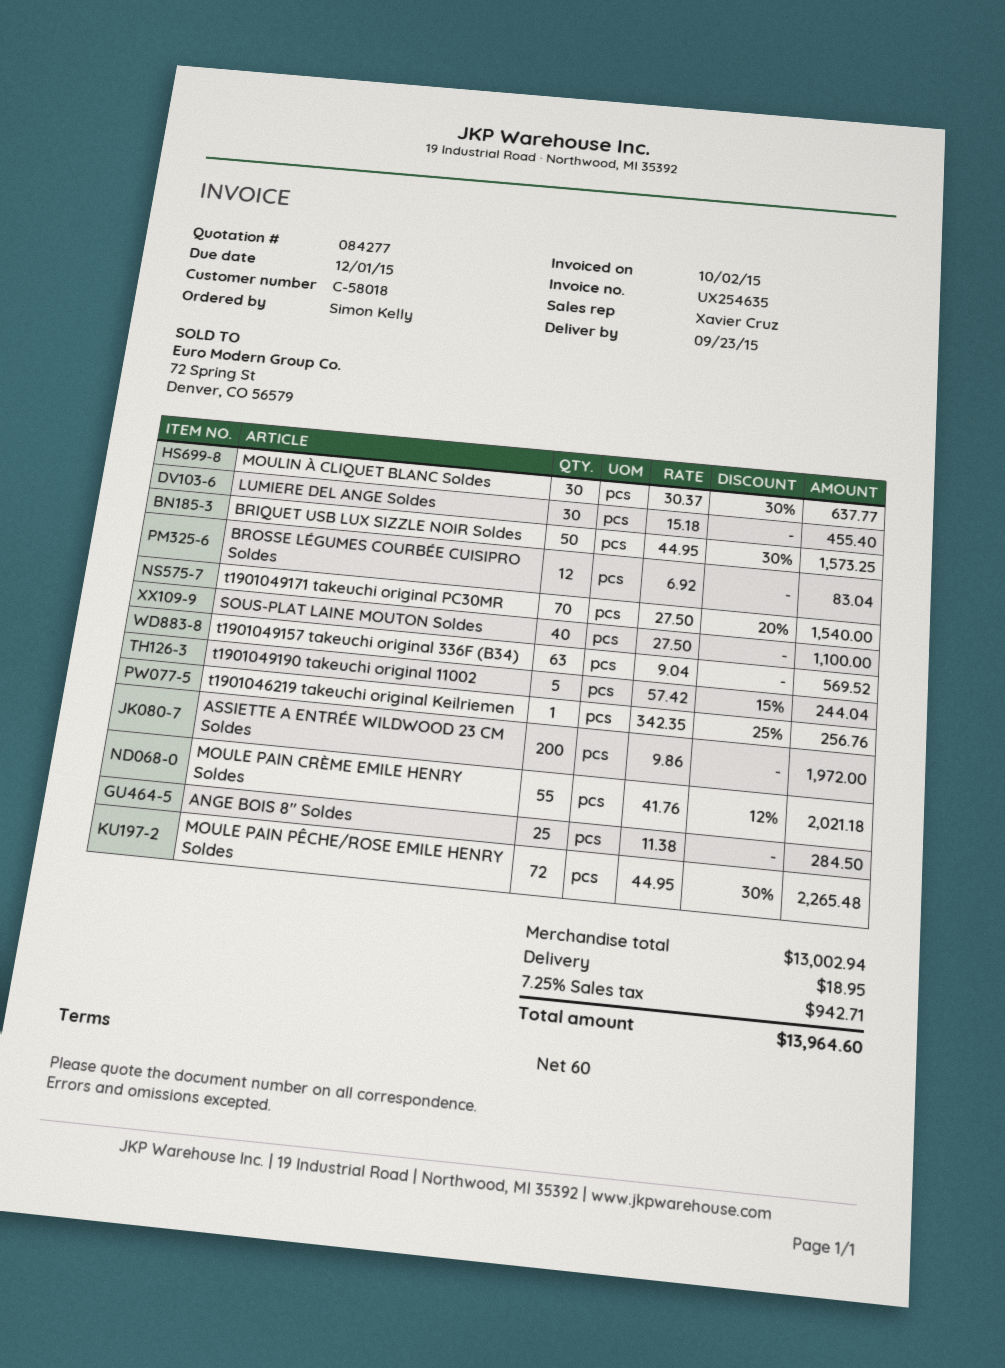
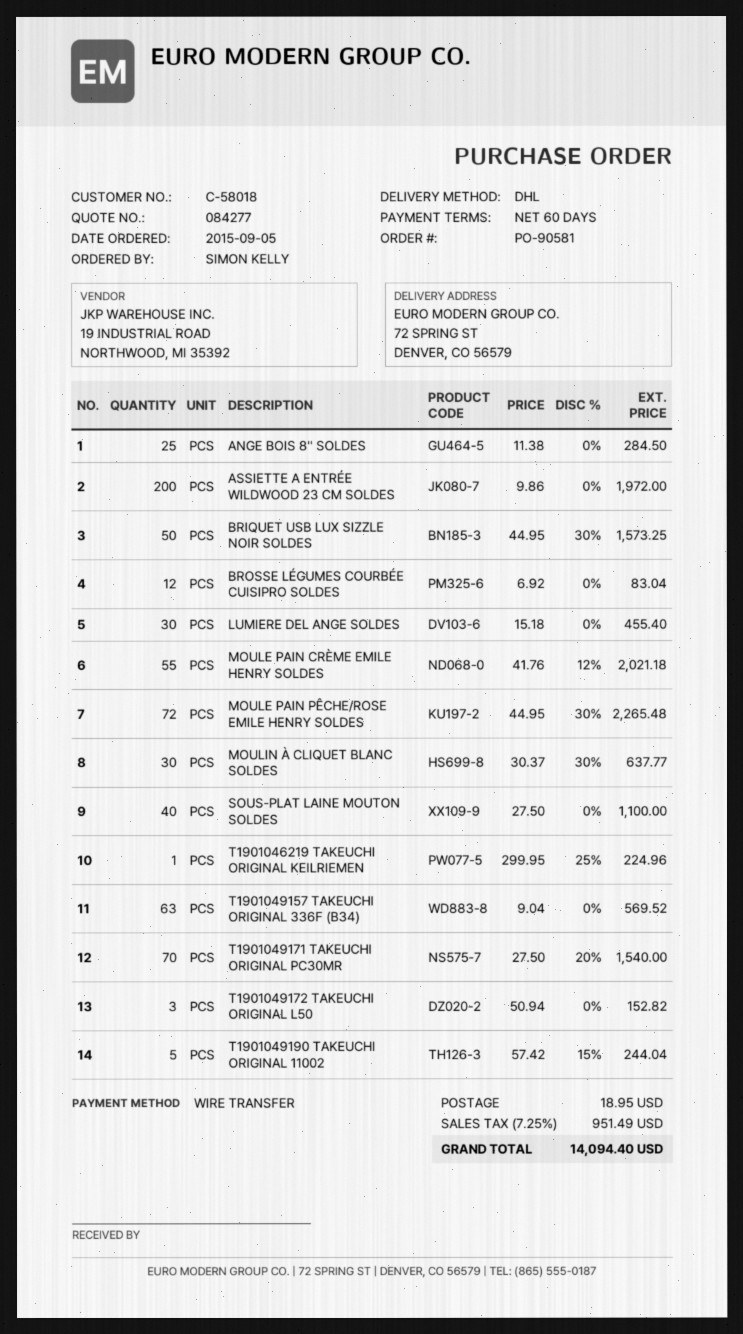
t1901046219 takeuchi original Keilriemen: 1 x 342.35 - 25% = 256.76 -> 1 x 299.95 - 25% = 224.96
T1901049172 TAKEUCHI ORIGINAL L50: none -> 3 x 50.94 = 152.82
tax: 7.25% = 942.71 -> 7.25% = 951.49
total: 13964.60 -> 14094.40

